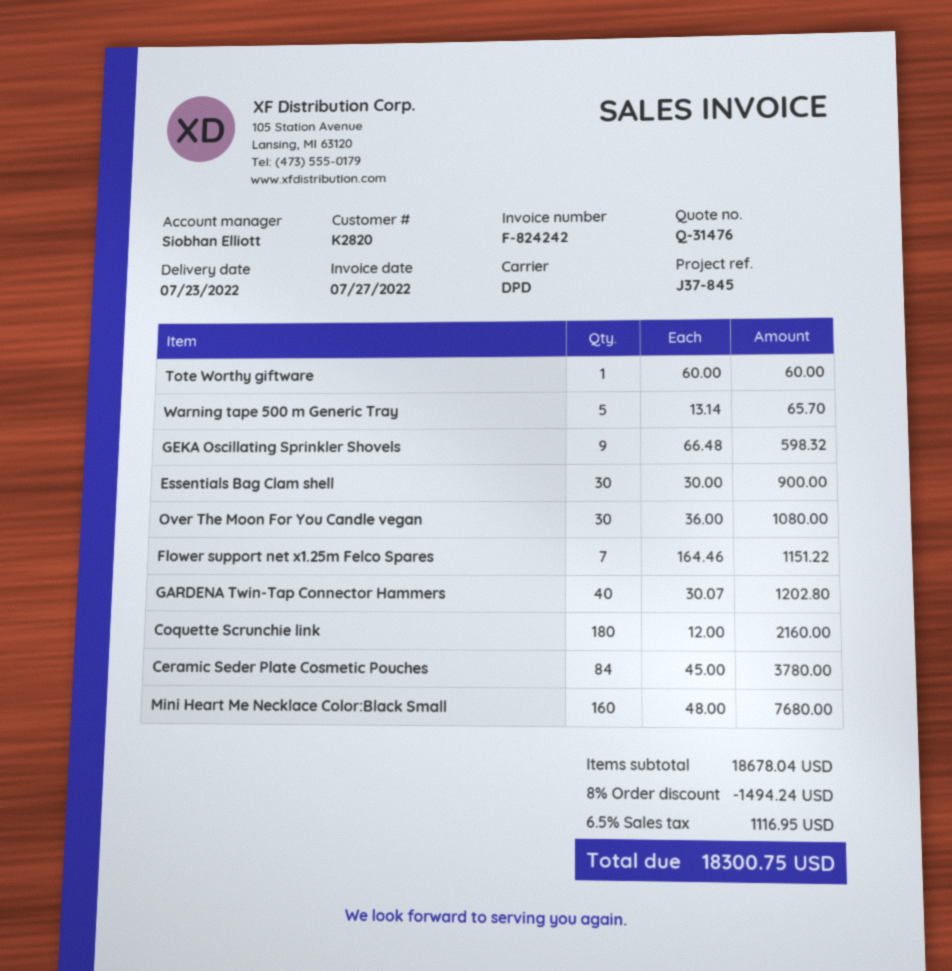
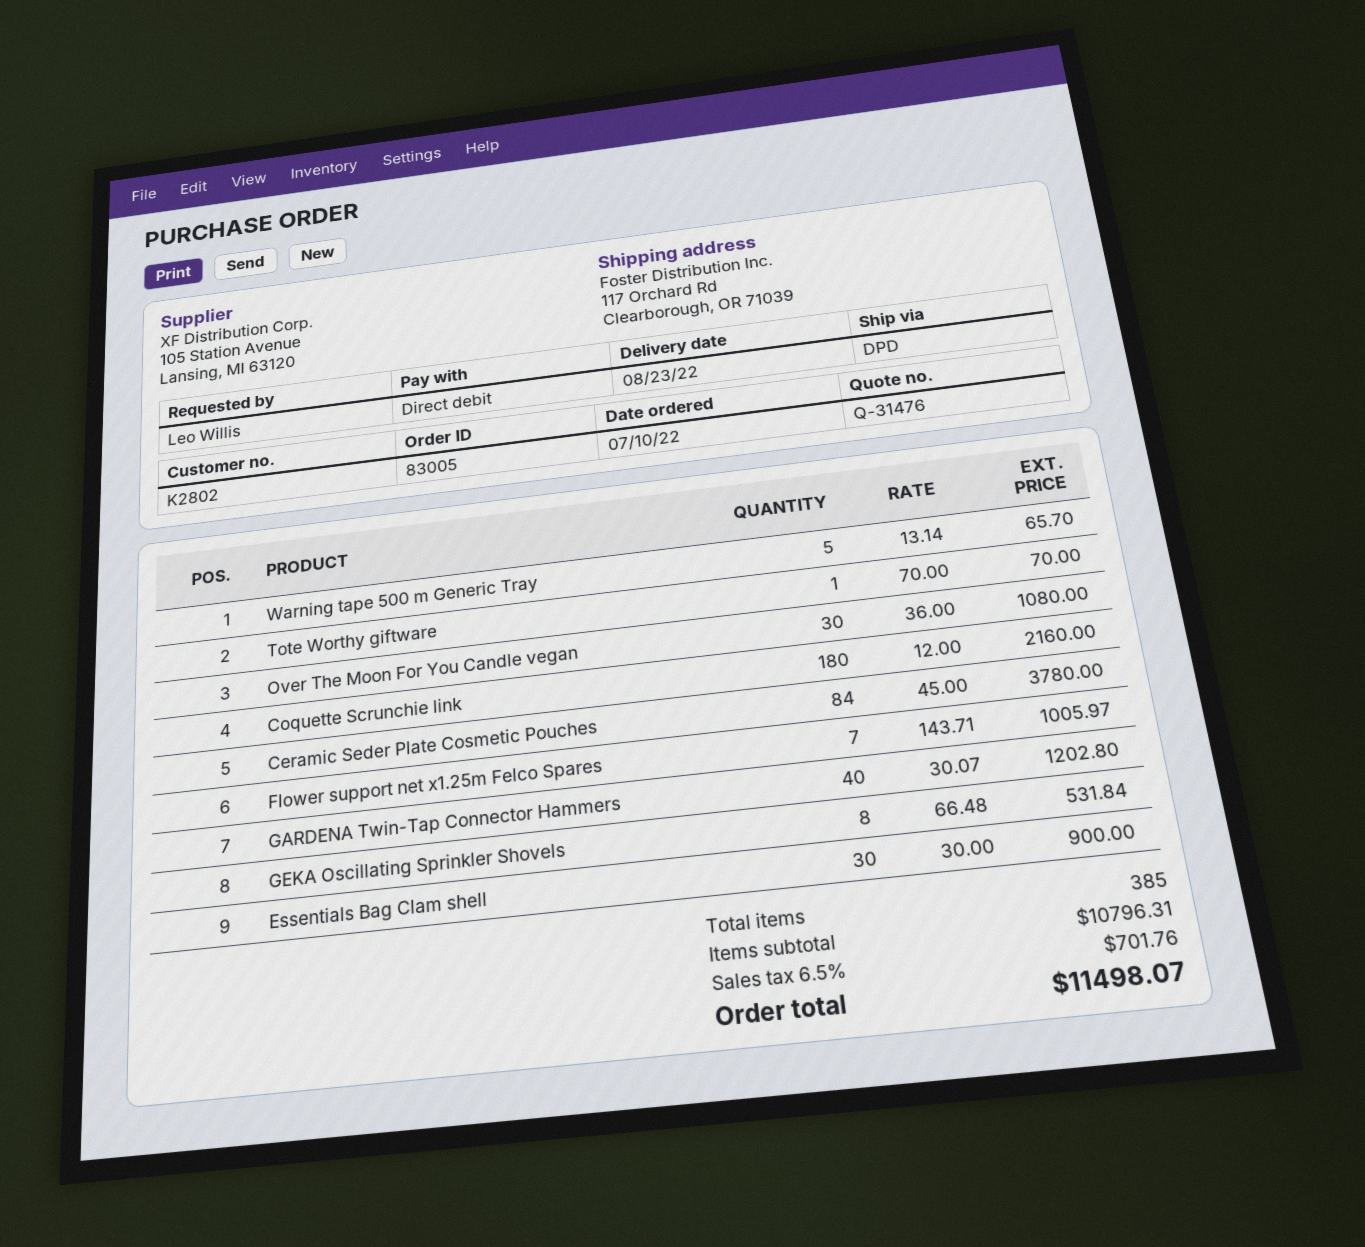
delivery date: 2022-07-23 -> 2022-08-23
customer number: K2820 -> K2802
Tote Worthy giftware: 1 x 60.00 = 60.00 -> 1 x 70.00 = 70.00
GEKA Oscillating Sprinkler Shovels: 9 x 66.48 = 598.32 -> 8 x 66.48 = 531.84
Flower support net x1.25m Felco Spares: 7 x 164.46 = 1151.22 -> 7 x 143.71 = 1005.97
Mini Heart Me Necklace Color:Black Small: 160 x 48.00 = 7680.00 -> none
subtotal: 18678.04 -> 10796.31
discount: 8% = 1494.24 -> none
tax: 6.5% = 1116.95 -> 6.5% = 701.76
total: 18300.75 -> 11498.07

